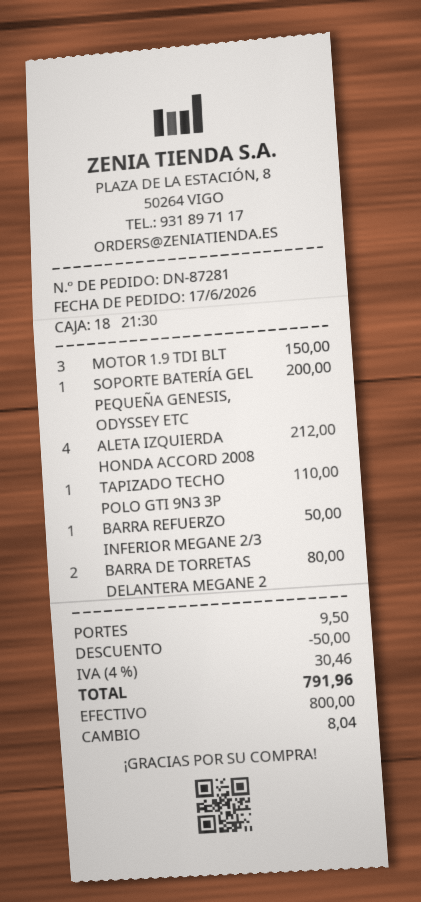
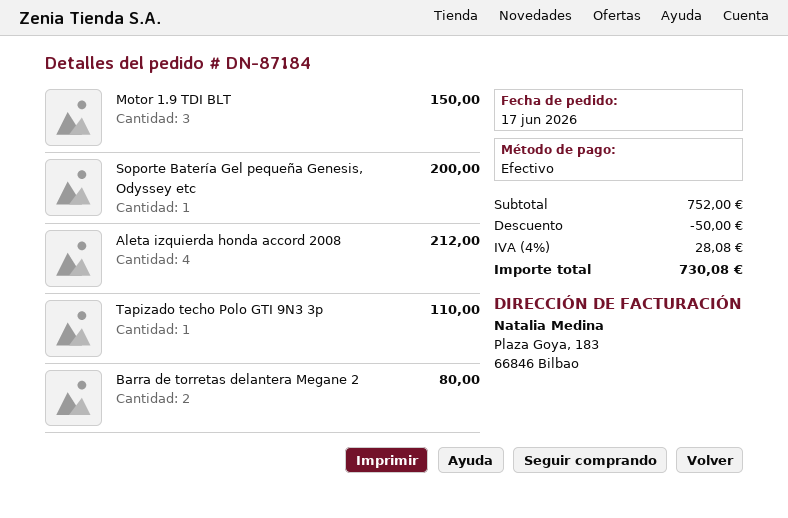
order number: DN-87281 -> DN-87184
BARRA REFUERZO INFERIOR MEGANE 2/3: 1 for 50.00 -> none
shipping: 9.50 -> none
tax: 4% = 30.46 -> 4% = 28.08
total: 791.96 -> 730.08

